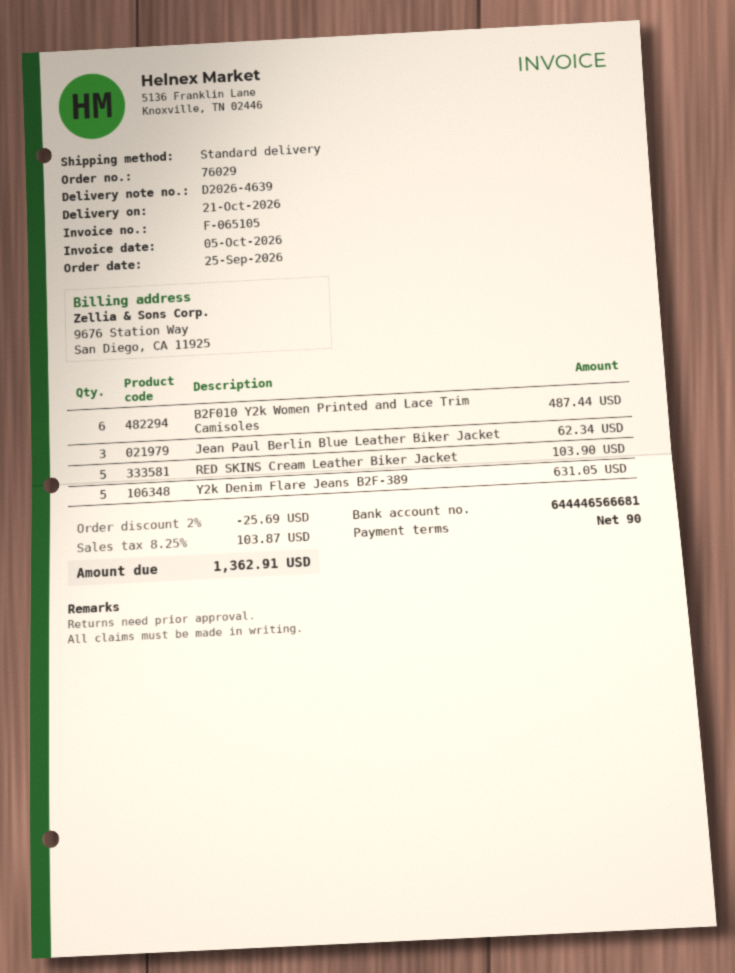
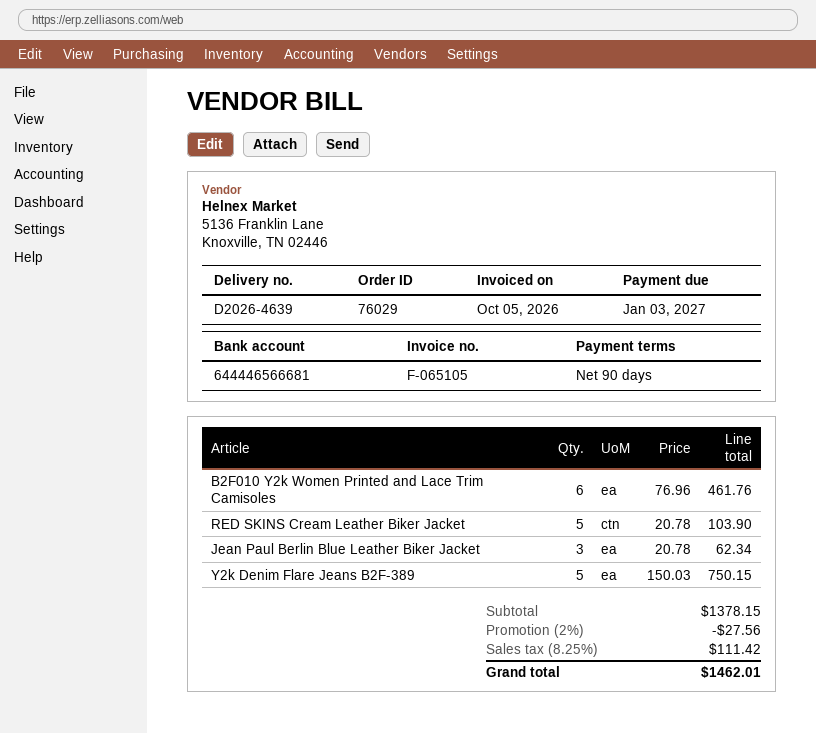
B2F010 Y2k Women Printed and Lace Trim Camisoles: 6 for 487.44 -> 6 for 461.76
Y2k Denim Flare Jeans B2F-389: 5 for 631.05 -> 5 for 750.15
discount: 2% = 25.69 -> 2% = 27.56
tax: 8.25% = 103.87 -> 8.25% = 111.42
total: 1362.91 -> 1462.01

